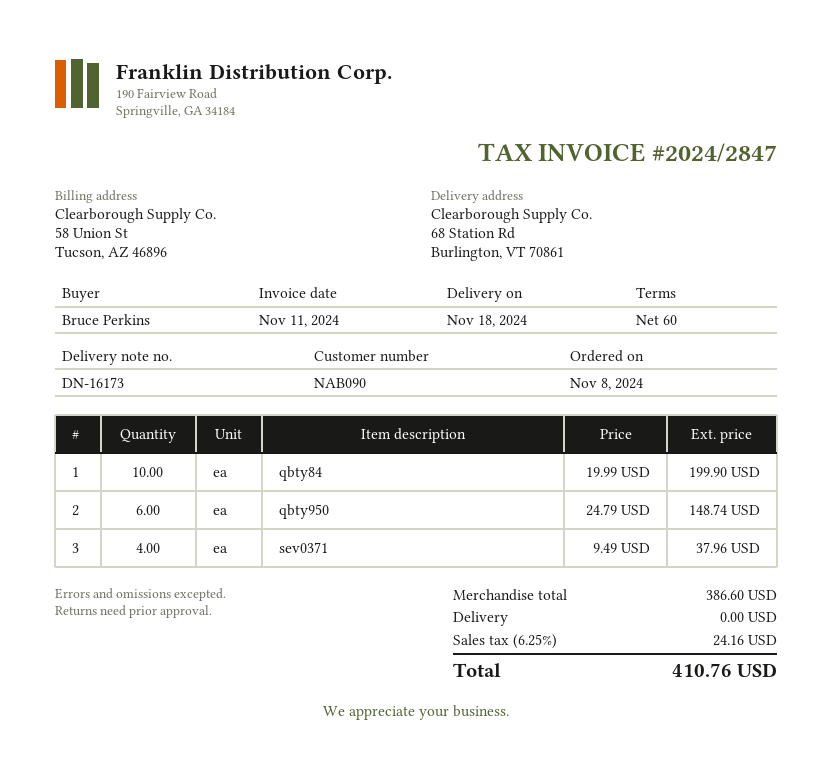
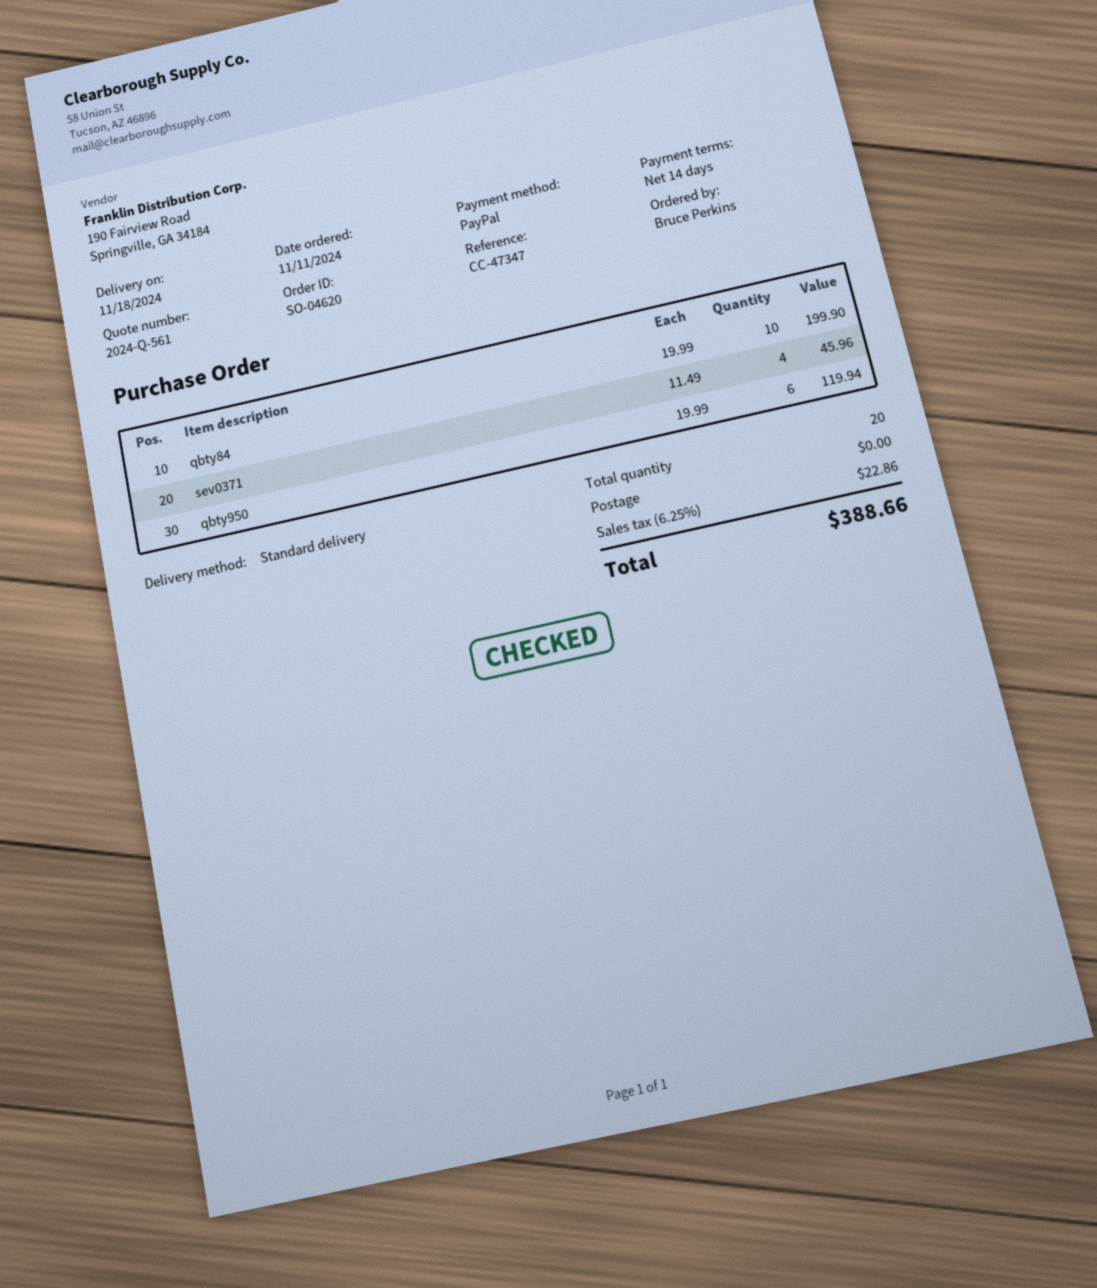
order date: 2024-11-08 -> 2024-11-11
payment terms: 60 days -> 14 days
qbty950: 6 x 24.79 = 148.74 -> 6 x 19.99 = 119.94
sev0371: 4 x 9.49 = 37.96 -> 4 x 11.49 = 45.96
tax: 6.25% = 24.16 -> 6.25% = 22.86
total: 410.76 -> 388.66

